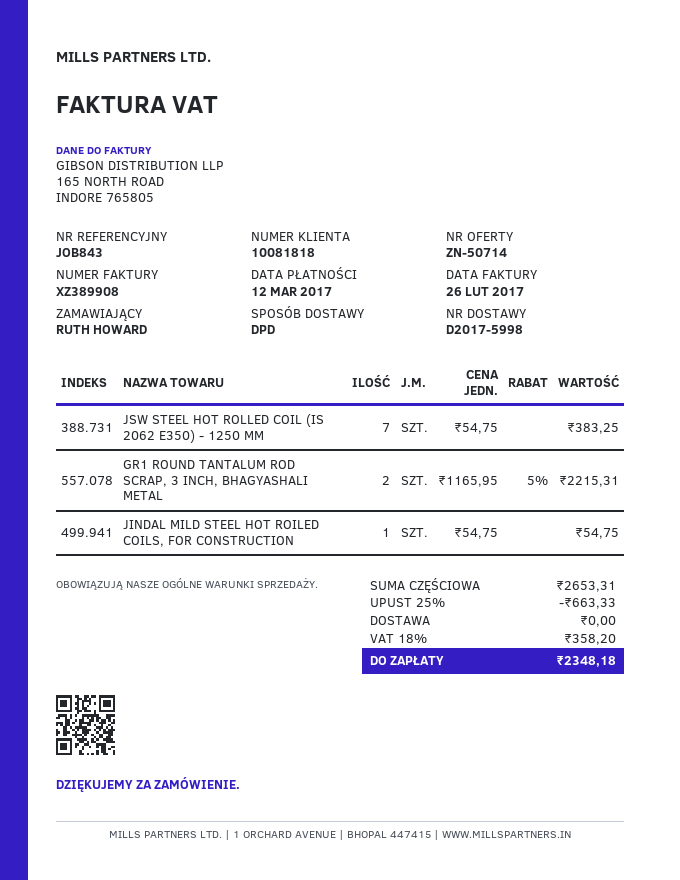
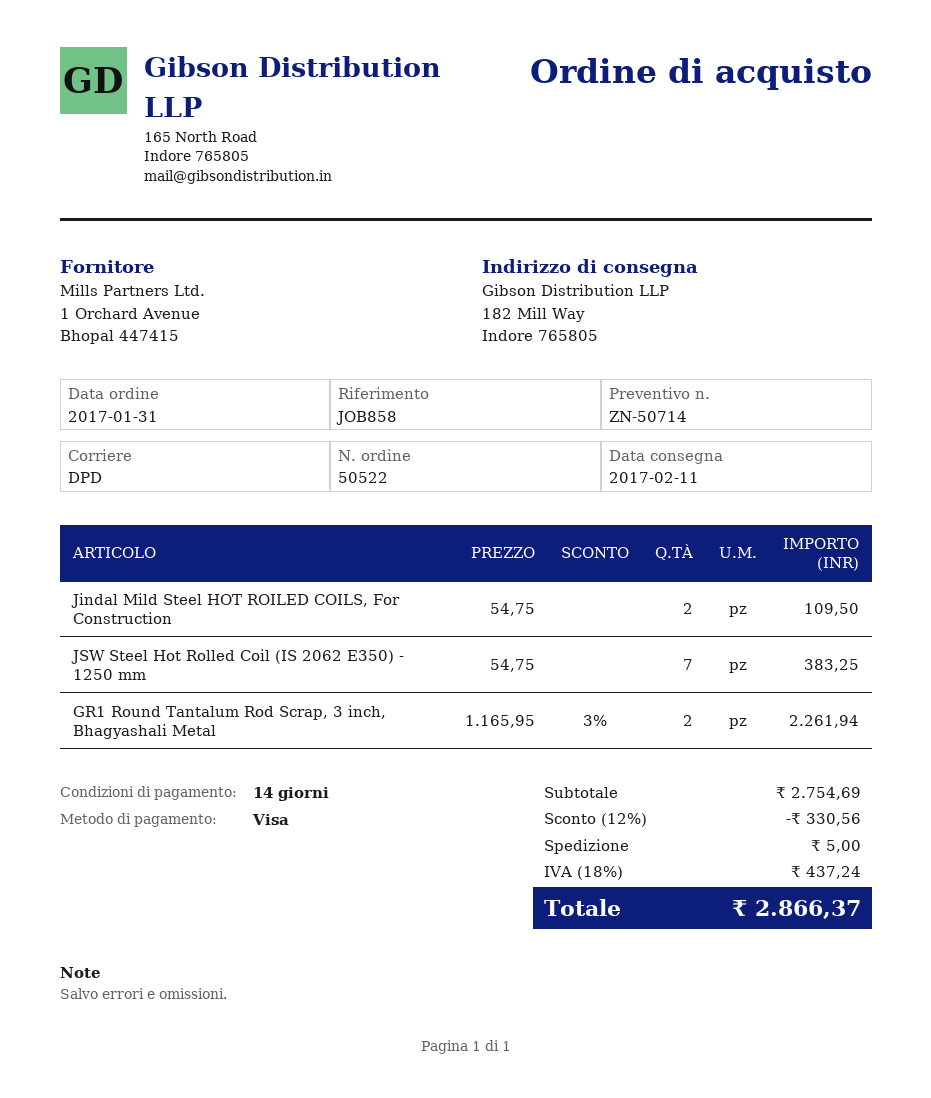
reference: JOB843 -> JOB858
GR1 ROUND TANTALUM ROD SCRAP, 3 INCH, BHAGYASHALI METAL: 2 x 1165.95 - 5% = 2215.31 -> 2 x 1165.95 - 3% = 2261.94
JINDAL MILD STEEL HOT ROILED COILS, FOR CONSTRUCTION: 1 x 54.75 = 54.75 -> 2 x 54.75 = 109.50
subtotal: 2653.31 -> 2754.69
discount: 25% = 663.33 -> 12% = 330.56
shipping: 0.00 -> 5.00
tax: 18% = 358.20 -> 18% = 437.24
total: 2348.18 -> 2866.37

